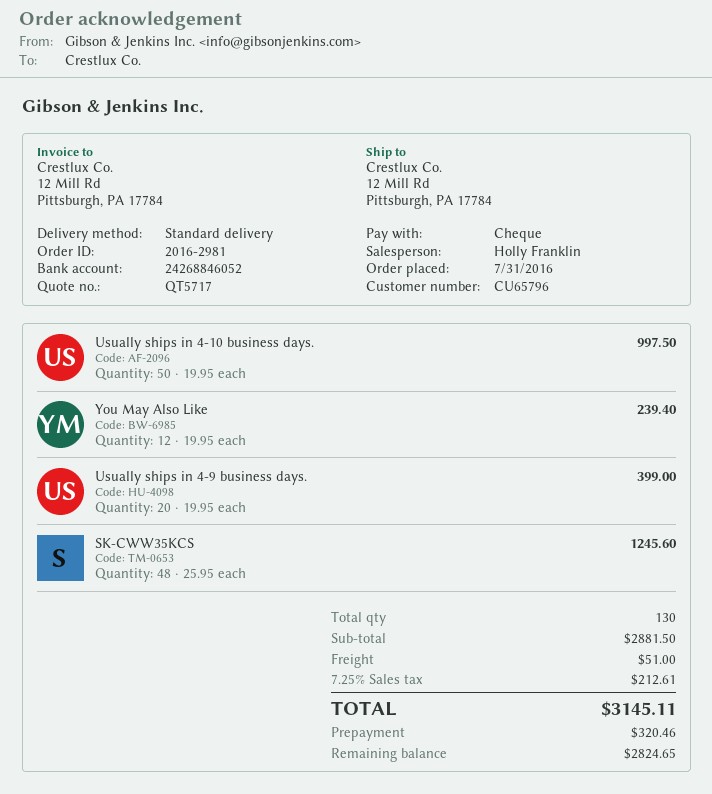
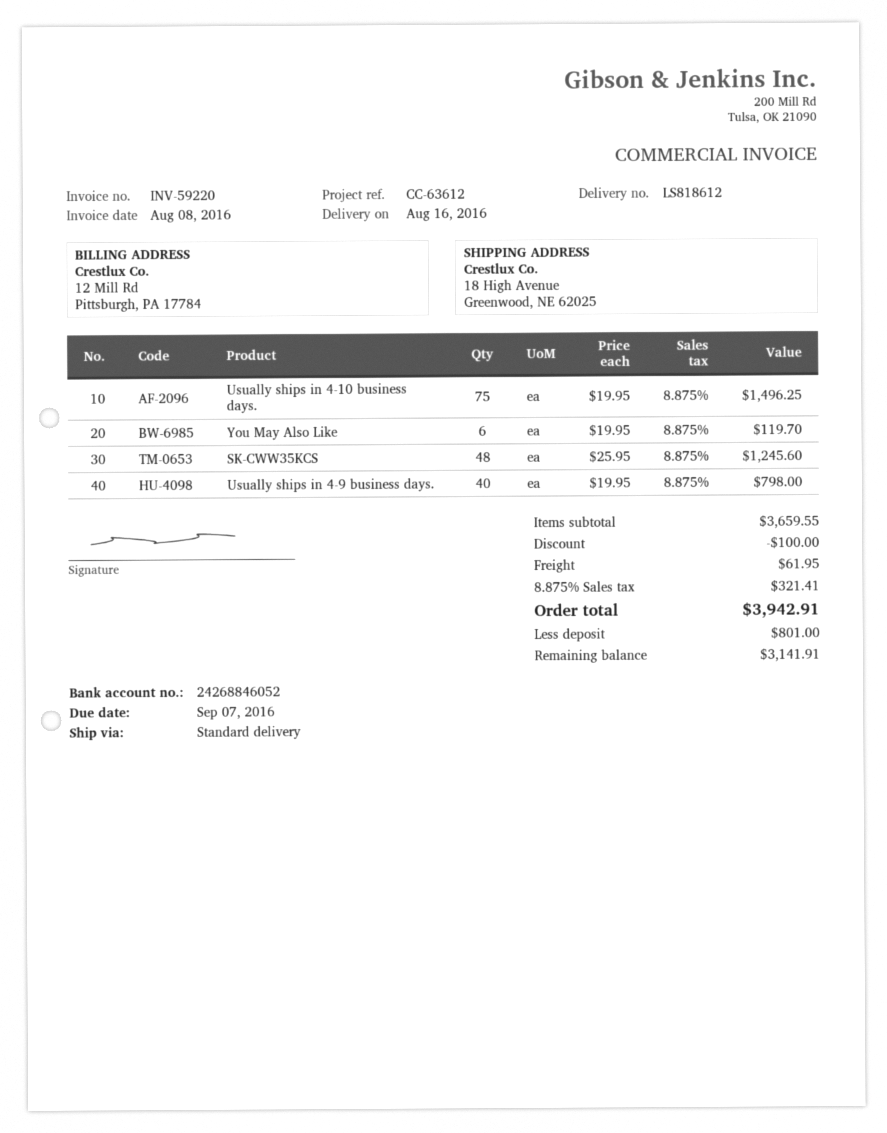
ship to: 12 Mill Rd, Pittsburgh, PA 17784 -> 18 High Avenue, Greenwood, NE 62025
Usually ships in 4-10 business days.: 50 x 19.95 = 997.50 -> 75 x 19.95 = 1496.25
You May Also Like: 12 x 19.95 = 239.40 -> 6 x 19.95 = 119.70
Usually ships in 4-9 business days.: 20 x 19.95 = 399.00 -> 40 x 19.95 = 798.00
subtotal: 2881.50 -> 3659.55
discount: none -> 100.00
shipping: 51.00 -> 61.95
tax: 7.25% = 212.61 -> 8.875% = 321.41
total: 3145.11 -> 3942.91
deposit: 320.46 -> 801.00
balance: 2824.65 -> 3141.91

